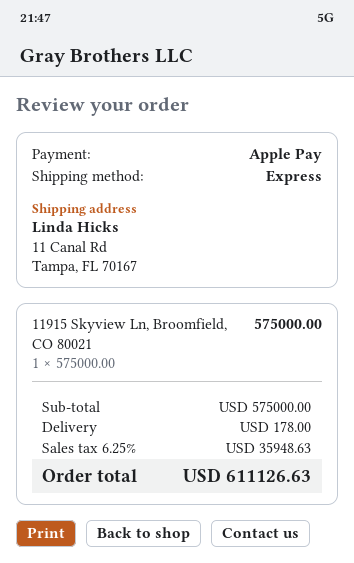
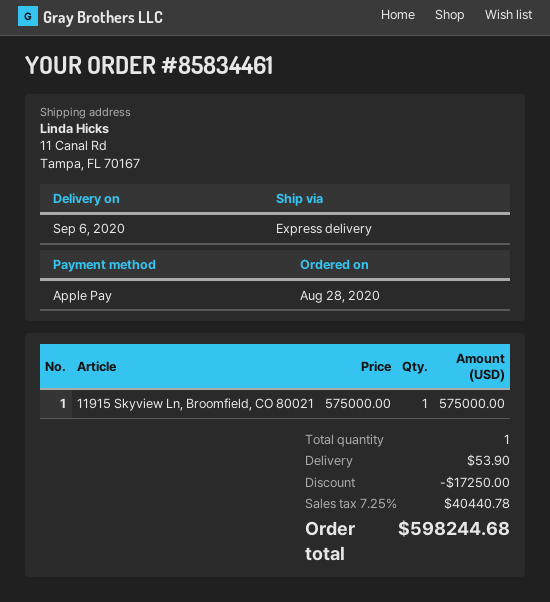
discount: none -> 17250.00
shipping: 178.00 -> 53.90
tax: 6.25% = 35948.63 -> 7.25% = 40440.78
total: 611126.63 -> 598244.68

